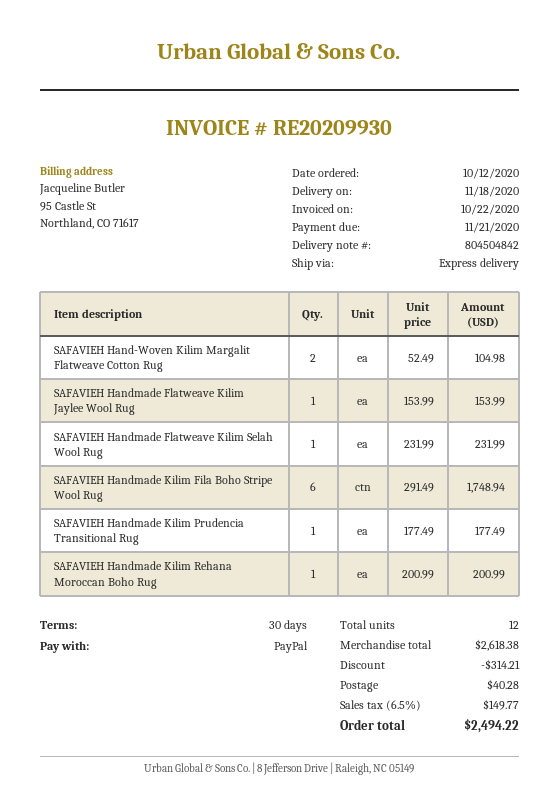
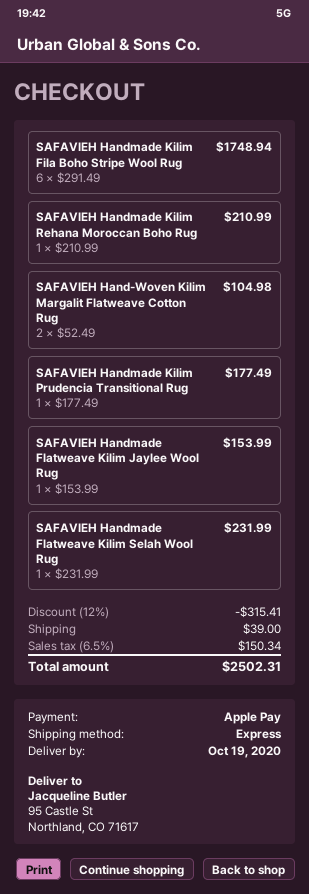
delivery date: 2020-11-18 -> 2020-10-19
payment method: PayPal -> Apple Pay
SAFAVIEH Handmade Kilim Rehana Moroccan Boho Rug: 1 x 200.99 = 200.99 -> 1 x 210.99 = 210.99
discount: 314.21 -> 315.41
shipping: 40.28 -> 39.00
tax: 6.5% = 149.77 -> 6.5% = 150.34
total: 2494.22 -> 2502.31

